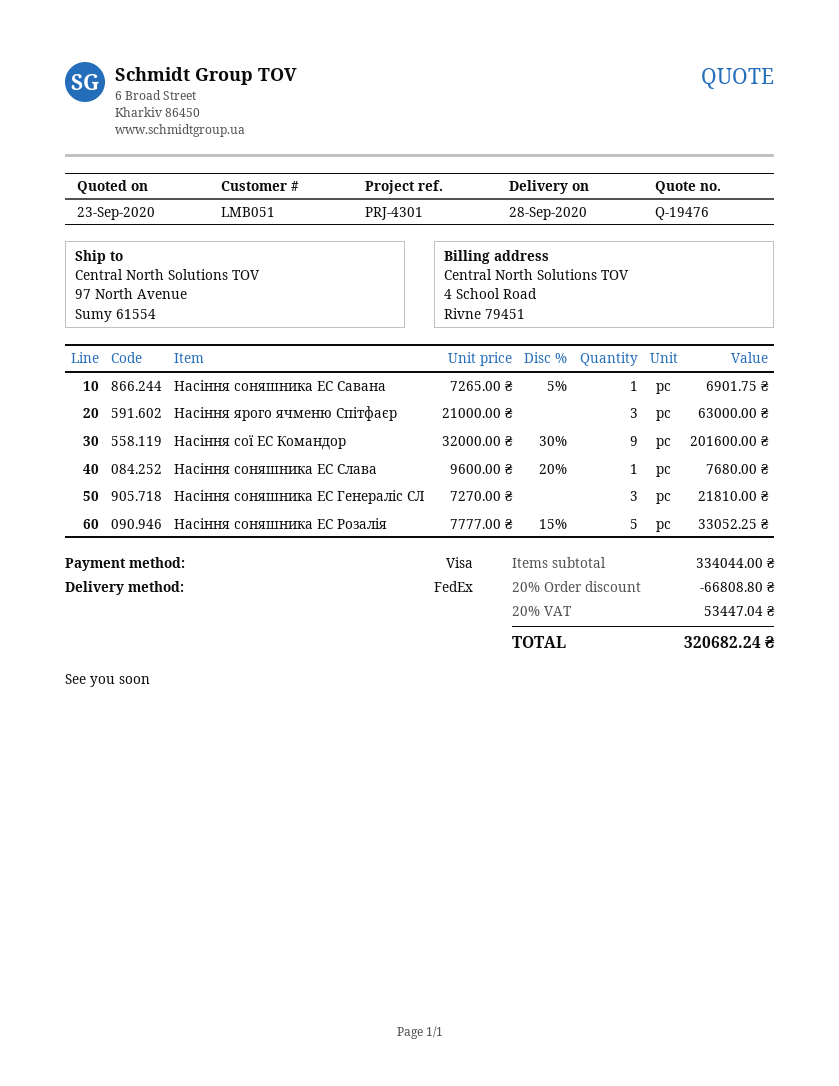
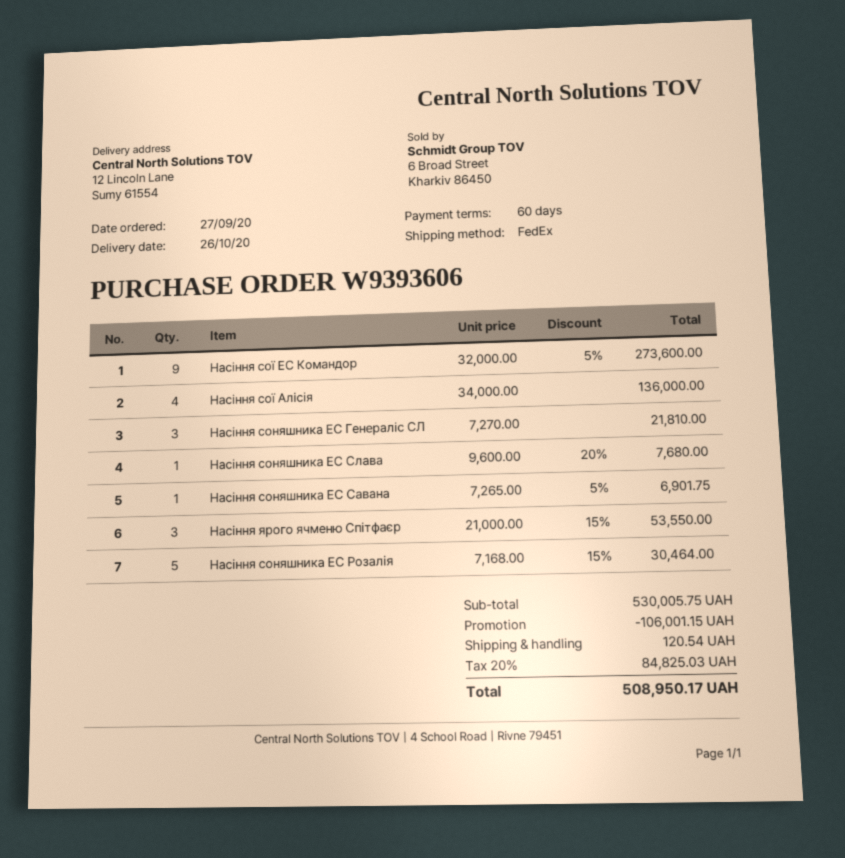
delivery date: 2020-09-28 -> 2020-10-26
ship to: 97 North Avenue, Sumy 61554 -> 12 Lincoln Lane, Sumy 61554
Насіння ярого ячменю Спітфаєр: 3 x 21000.00 = 63000.00 -> 3 x 21000.00 - 15% = 53550.00
Насіння сої ЕС Командор: 9 x 32000.00 - 30% = 201600.00 -> 9 x 32000.00 - 5% = 273600.00
Насіння соняшника ЕС Розалія: 5 x 7777.00 - 15% = 33052.25 -> 5 x 7168.00 - 15% = 30464.00
Насіння сої Алісія: none -> 4 x 34000.00 = 136000.00
subtotal: 334044.00 -> 530005.75
discount: 66808.80 -> 106001.15
shipping: none -> 120.54
tax: 20% = 53447.04 -> 20% = 84825.03
total: 320682.24 -> 508950.17

